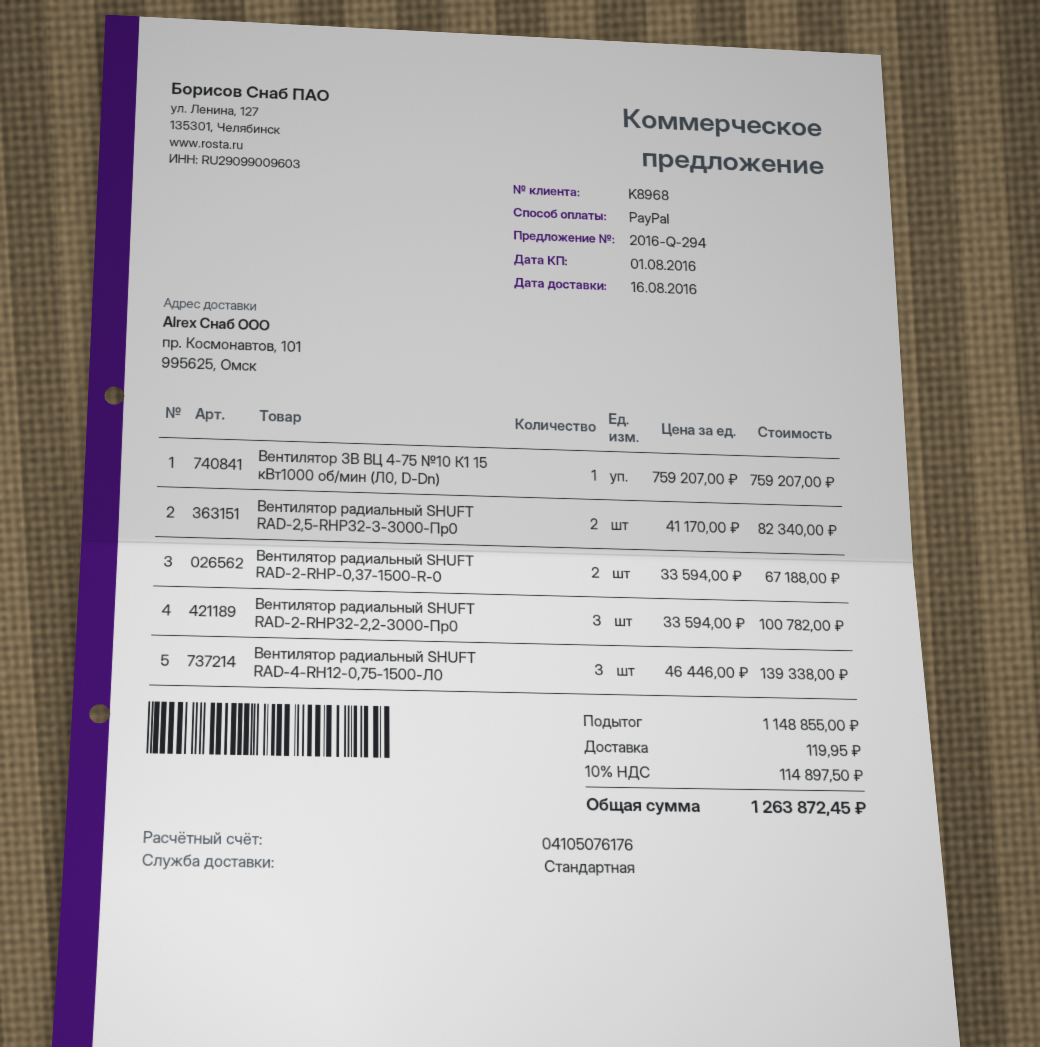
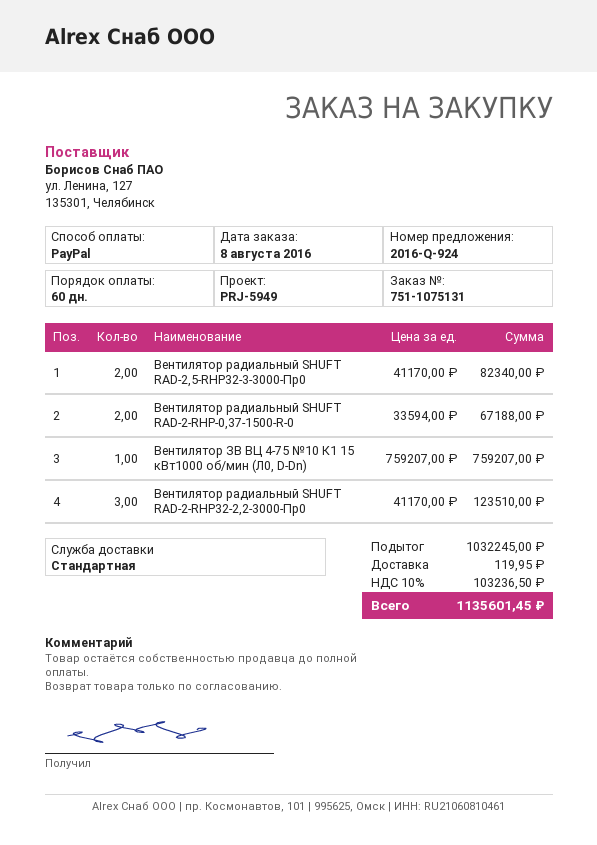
quote number: 2016-Q-294 -> 2016-Q-924
Вентилятор радиальный SHUFT RAD-2-RHP32-2,2-3000-Пр0: 3 x 33594.00 = 100782.00 -> 3 x 41170.00 = 123510.00
Вентилятор радиальный SHUFT RAD-4-RH12-0,75-1500-Л0: 3 x 46446.00 = 139338.00 -> none
subtotal: 1148855.00 -> 1032245.00
tax: 10% = 114897.50 -> 10% = 103236.50
total: 1263872.45 -> 1135601.45

